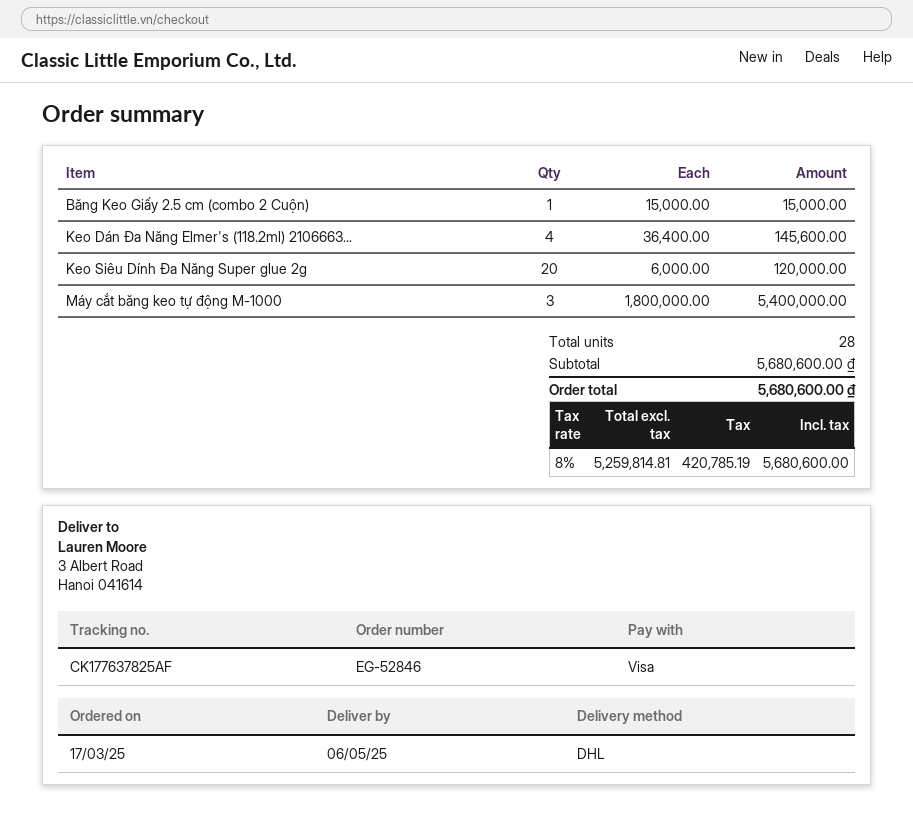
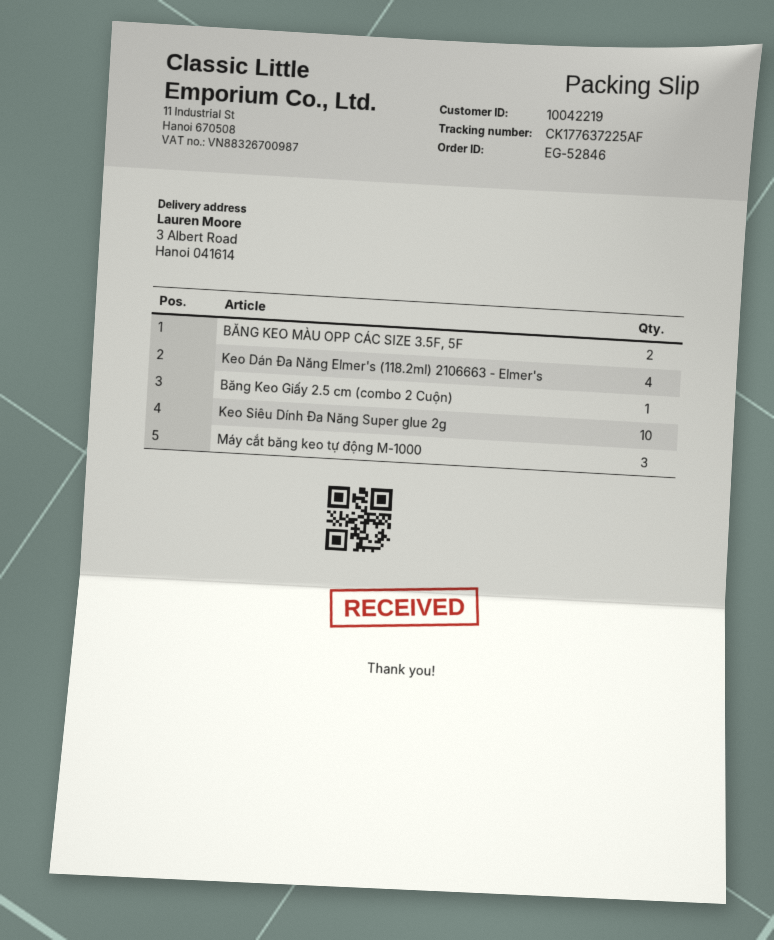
tracking number: CK177637825AF -> CK177637225AF
Keo Siêu Dính Đa Năng Super glue 2g: 20 -> 10
BĂNG KEO MÀU OPP CÁC SIZE 3.5F, 5F: none -> 2

